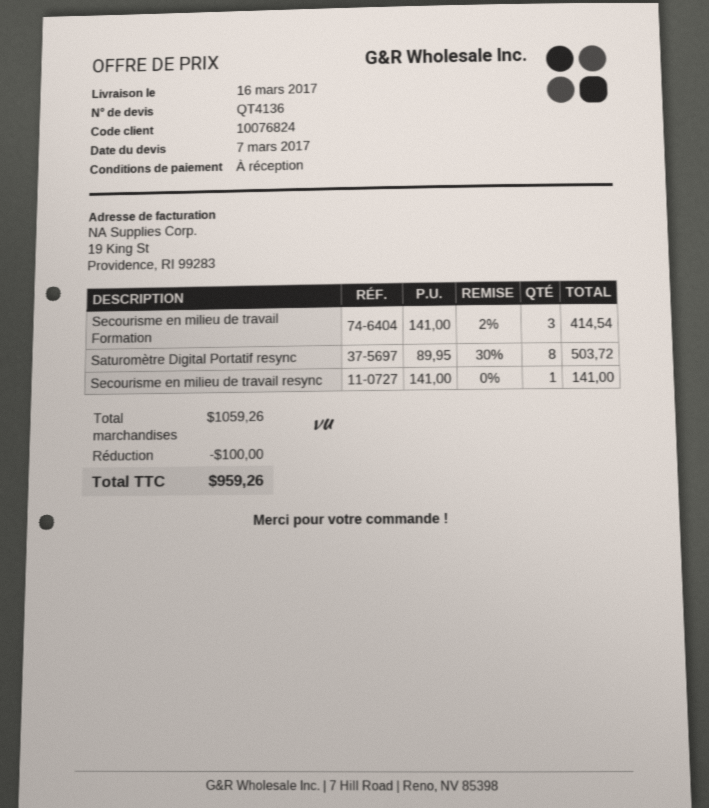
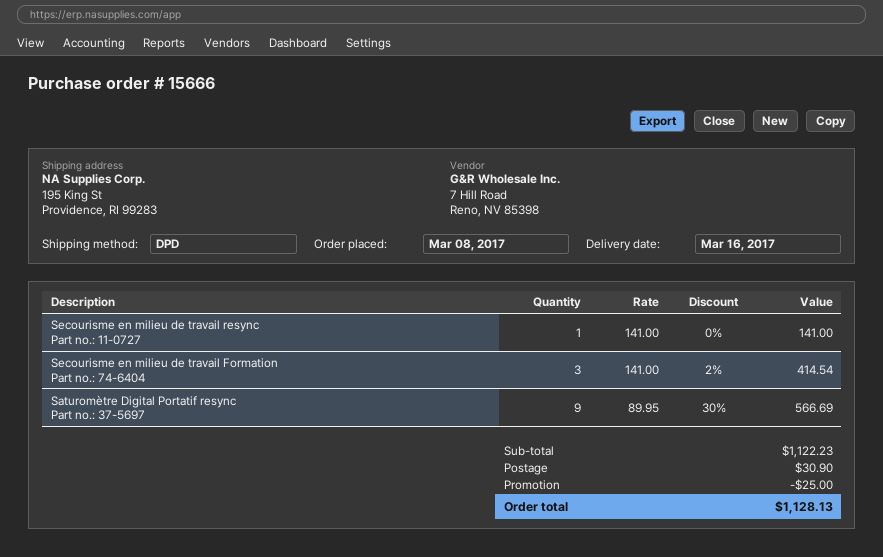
Saturomètre Digital Portatif resync: 8 x 89.95 - 30% = 503.72 -> 9 x 89.95 - 30% = 566.69
subtotal: 1059.26 -> 1122.23
discount: 100.00 -> 25.00
shipping: none -> 30.90
total: 959.26 -> 1128.13

